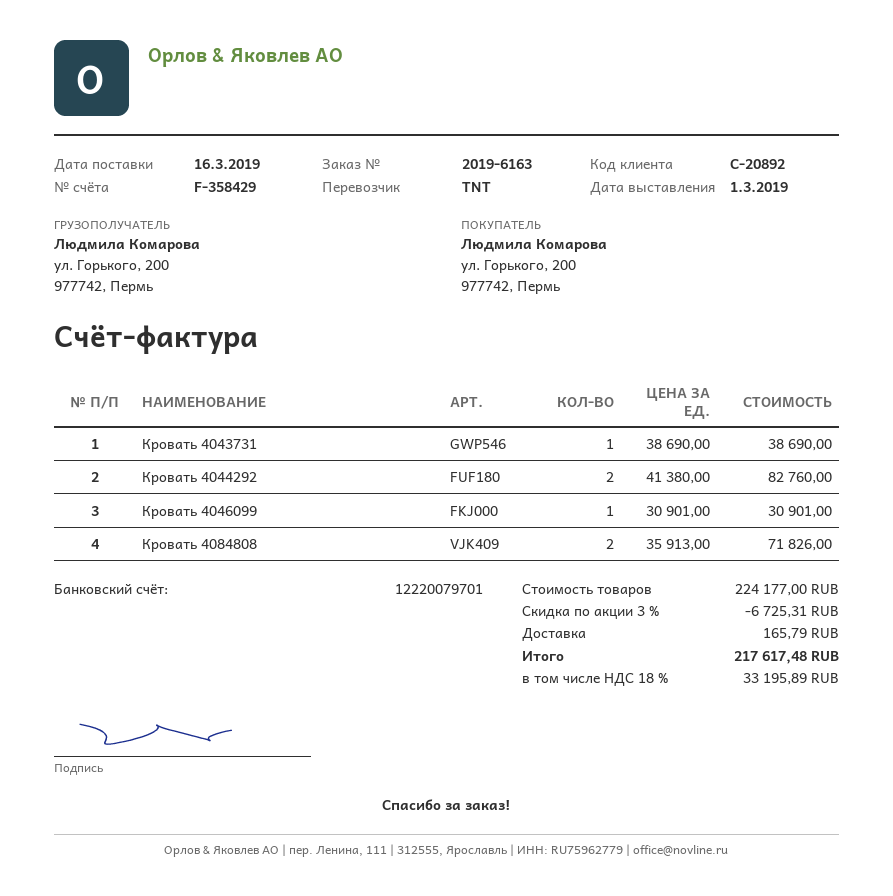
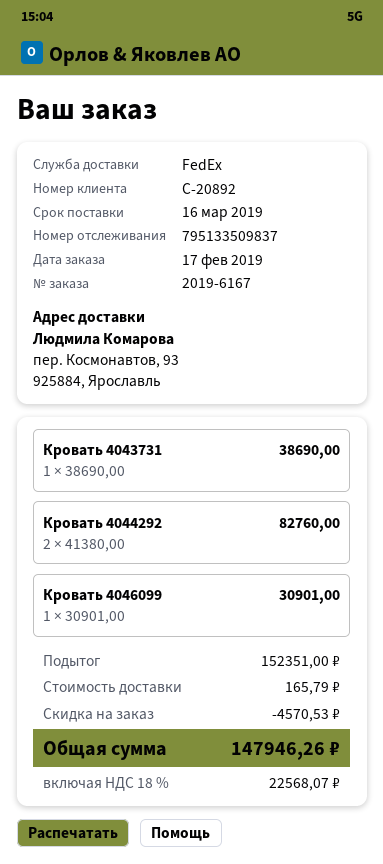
order number: 2019-6163 -> 2019-6167
shipping method: TNT -> FedEx
ship to: ул. Горького, 200, 977742, Пермь -> пер. Космонавтов, 93, 925884, Ярославль
Кровать 4084808: 2 x 35913.00 = 71826.00 -> none
subtotal: 224177.00 -> 152351.00
discount: 6725.31 -> 4570.53
tax: 18% = 33195.89 -> 18% = 22568.07
total: 217617.48 -> 147946.26

